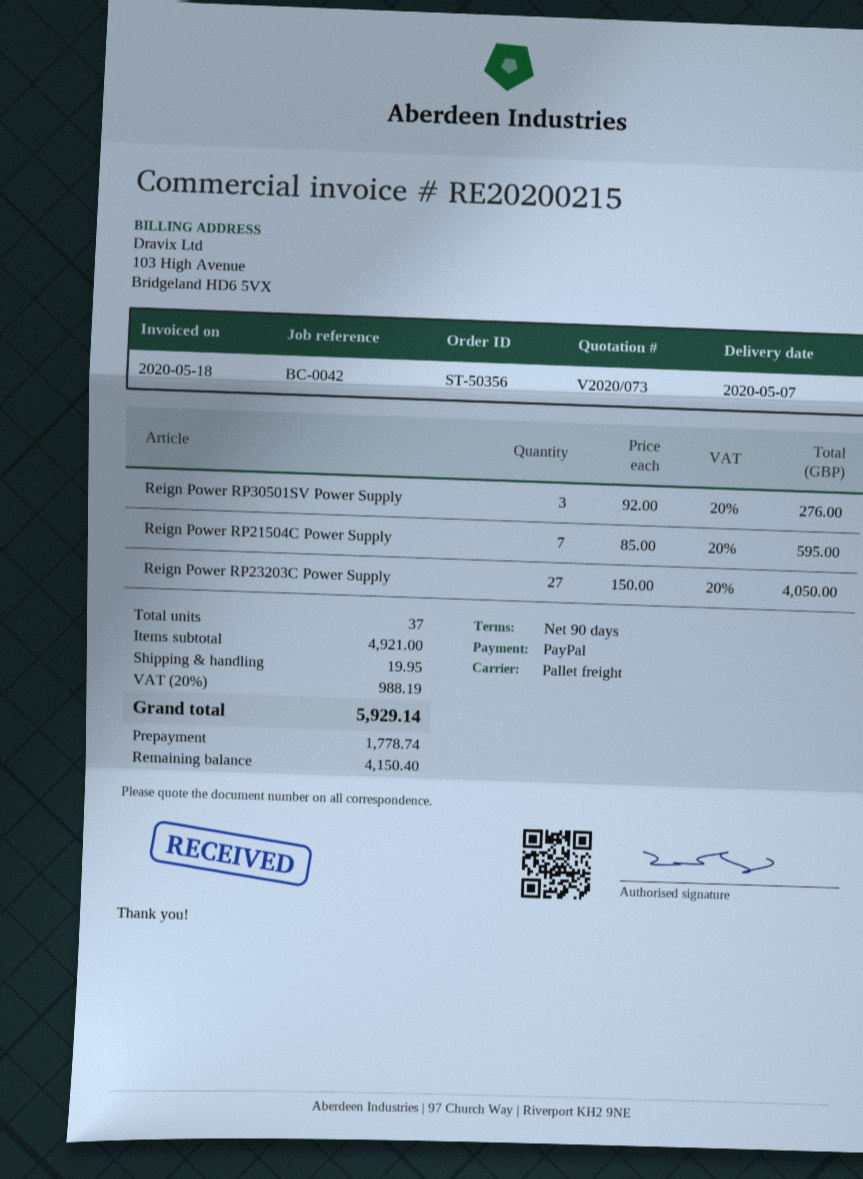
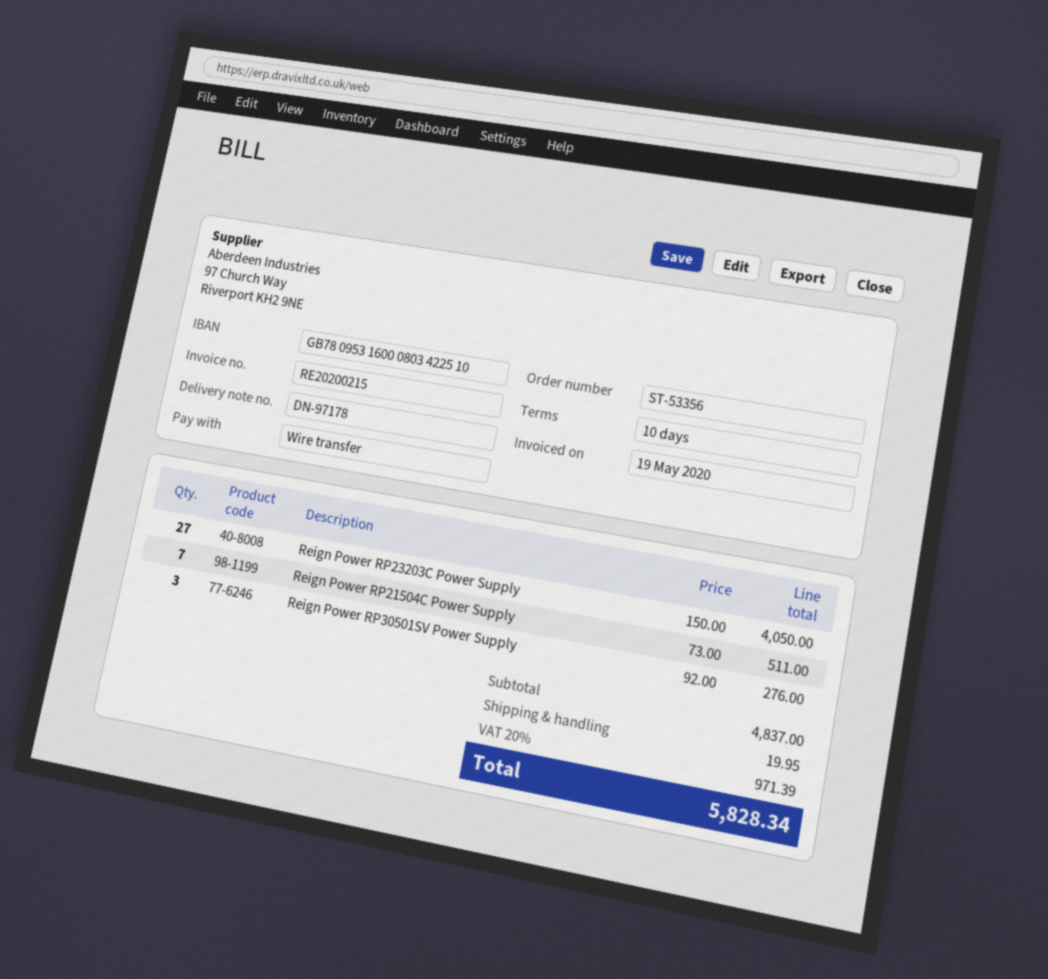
order number: ST-50356 -> ST-53356
invoice date: 2020-05-18 -> 2020-05-19
payment terms: 90 days -> 10 days
payment method: PayPal -> bank transfer
Reign Power RP21504C Power Supply: 7 x 85.00 = 595.00 -> 7 x 73.00 = 511.00
subtotal: 4921.00 -> 4837.00
tax: 20% = 988.19 -> 20% = 971.39
total: 5929.14 -> 5828.34

